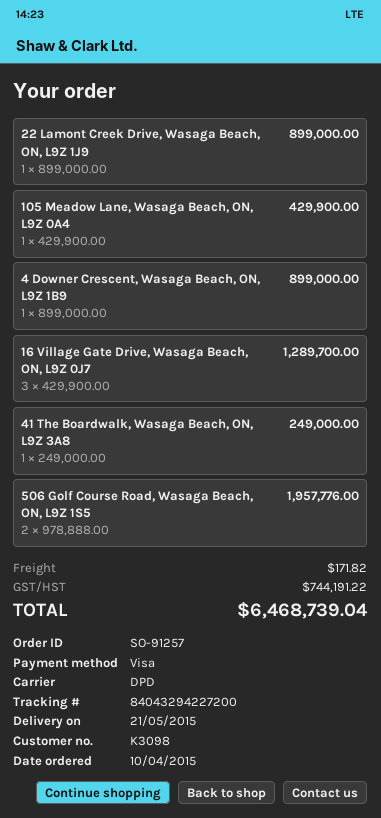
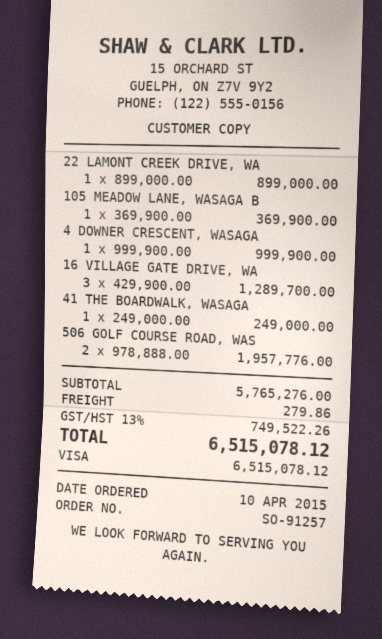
105 Meadow Lane, Wasaga Beach, ON, L9Z 0A4: 1 x 429900.00 = 429900.00 -> 1 x 369900.00 = 369900.00
4 Downer Crescent, Wasaga Beach, ON, L9Z 1B9: 1 x 899000.00 = 899000.00 -> 1 x 999900.00 = 999900.00
shipping: 171.82 -> 279.86
tax: 744191.22 -> 749522.26
total: 6468739.04 -> 6515078.12

